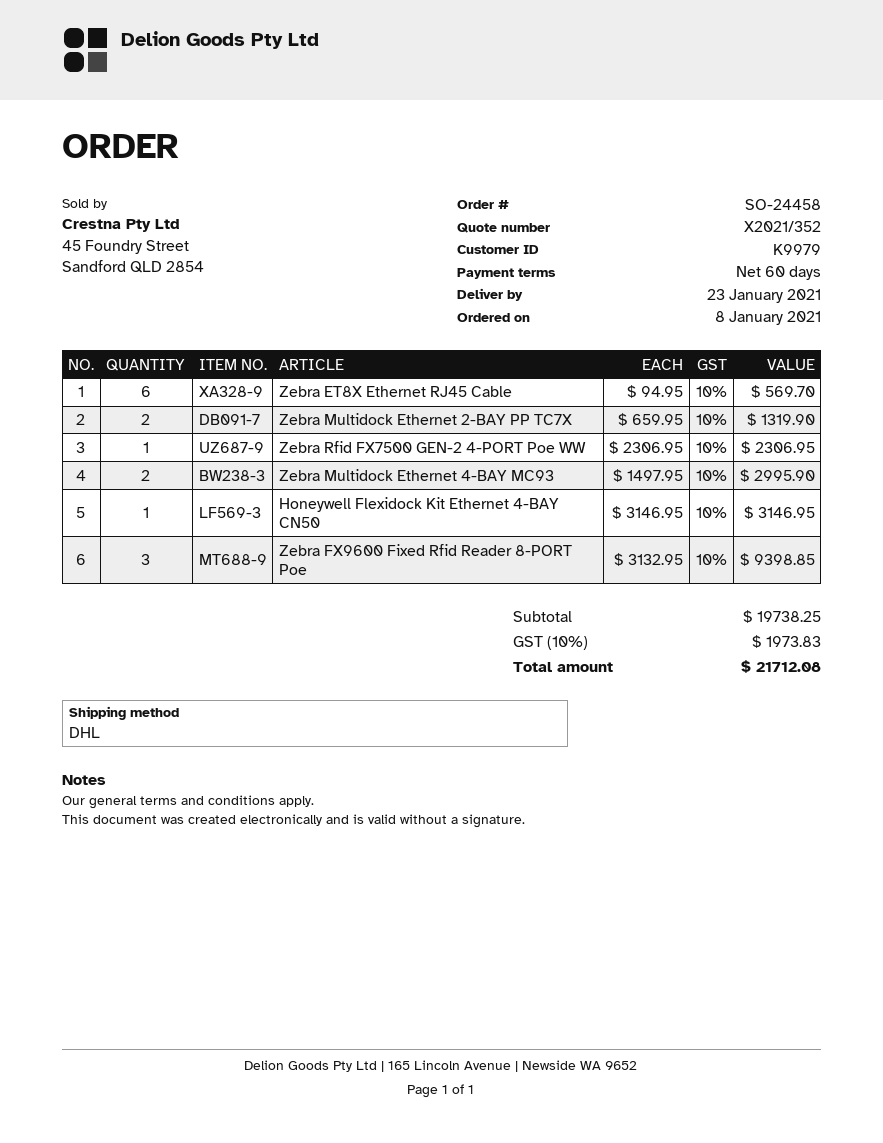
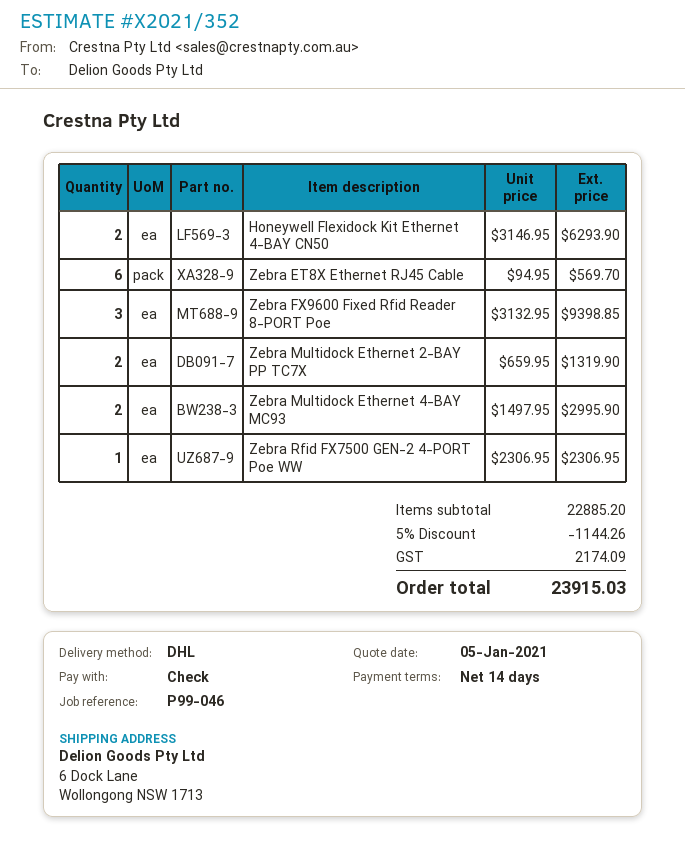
payment terms: 60 days -> 14 days
Honeywell Flexidock Kit Ethernet 4-BAY CN50: 1 x 3146.95 = 3146.95 -> 2 x 3146.95 = 6293.90
subtotal: 19738.25 -> 22885.20
discount: none -> 5% = 1144.26
tax: 1973.83 -> 2174.09
total: 21712.08 -> 23915.03

